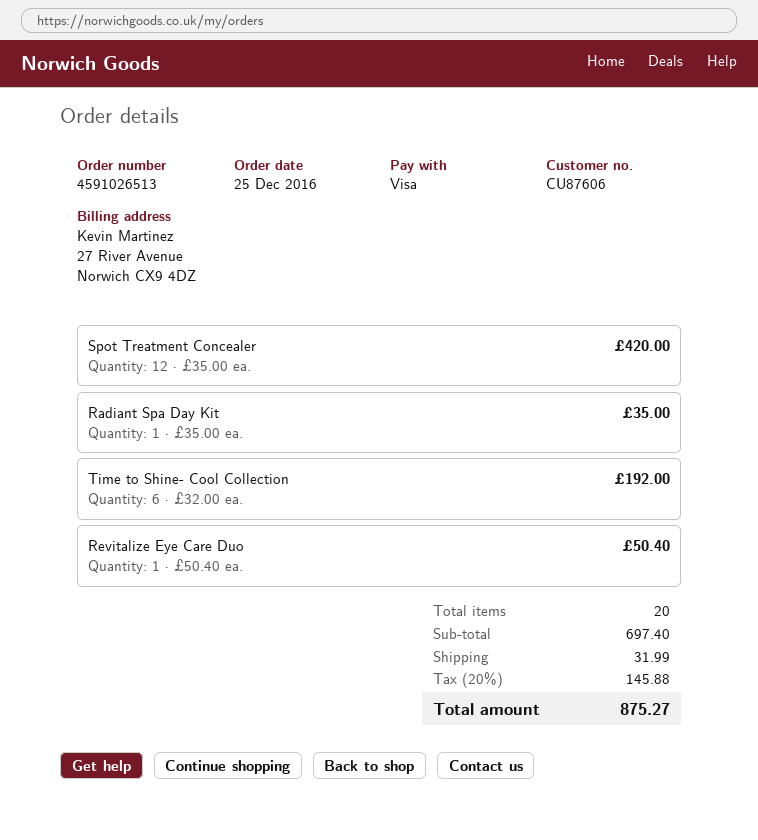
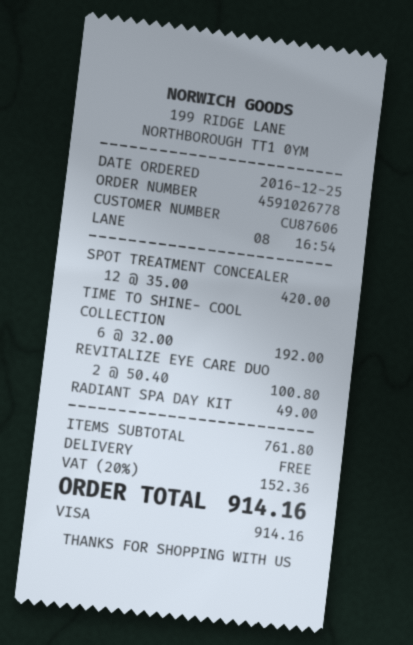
order number: 4591026513 -> 4591026778
Radiant Spa Day Kit: 1 x 35.00 = 35.00 -> 1 x 49.00 = 49.00
Revitalize Eye Care Duo: 1 x 50.40 = 50.40 -> 2 x 50.40 = 100.80
subtotal: 697.40 -> 761.80
shipping: 31.99 -> 0.00
tax: 20% = 145.88 -> 20% = 152.36
total: 875.27 -> 914.16

